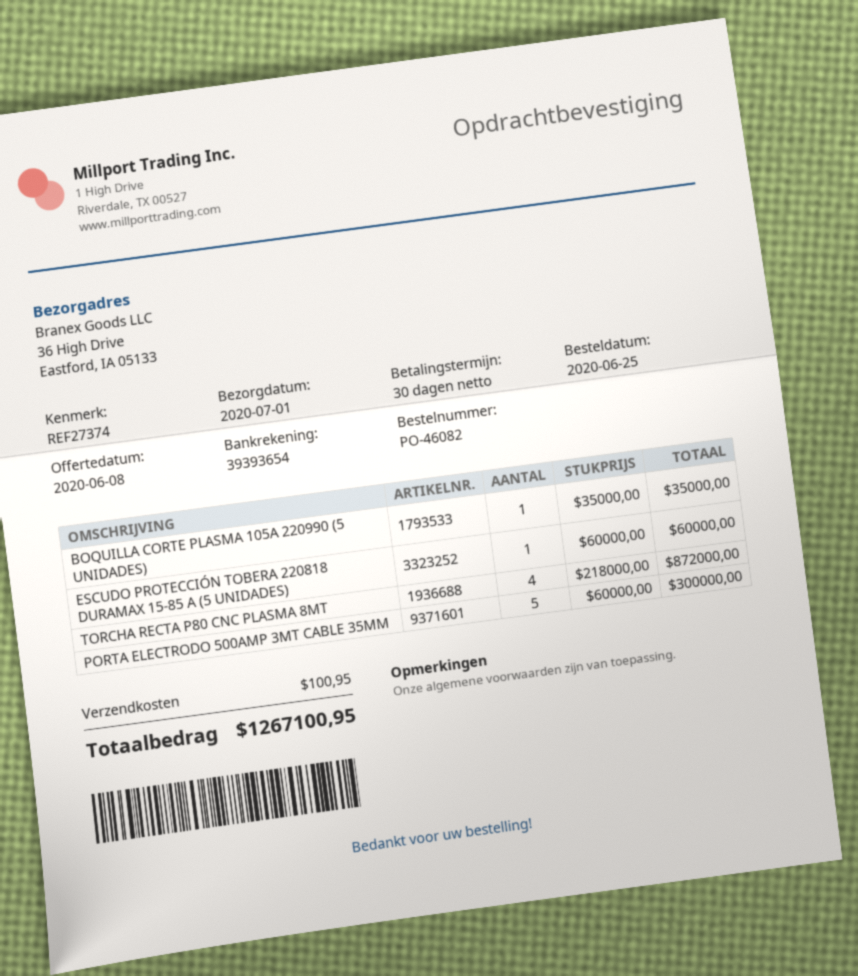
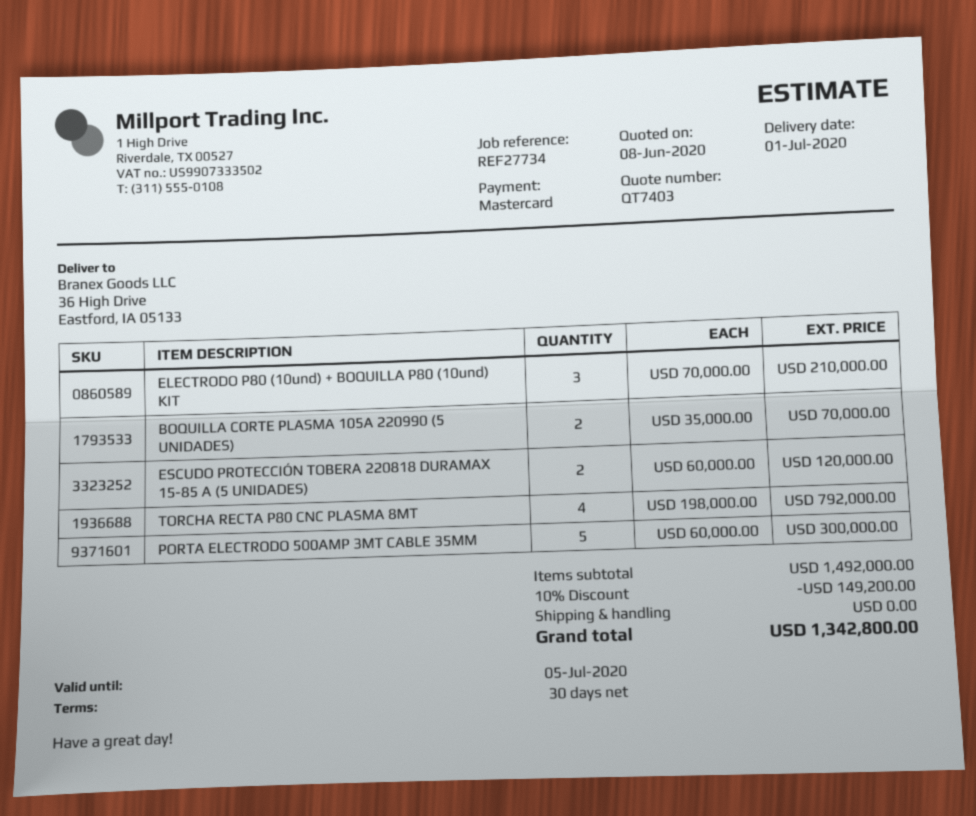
reference: REF27374 -> REF27734
BOQUILLA CORTE PLASMA 105A 220990 (5 UNIDADES): 1 x 35000.00 = 35000.00 -> 2 x 35000.00 = 70000.00
ESCUDO PROTECCIÓN TOBERA 220818 DURAMAX 15-85 A (5 UNIDADES): 1 x 60000.00 = 60000.00 -> 2 x 60000.00 = 120000.00
TORCHA RECTA P80 CNC PLASMA 8MT: 4 x 218000.00 = 872000.00 -> 4 x 198000.00 = 792000.00
ELECTRODO P80 (10und) + BOQUILLA P80 (10und) KIT: none -> 3 x 70000.00 = 210000.00
discount: none -> 10% = 149200.00
shipping: 100.95 -> 0.00
total: 1267100.95 -> 1342800.00

